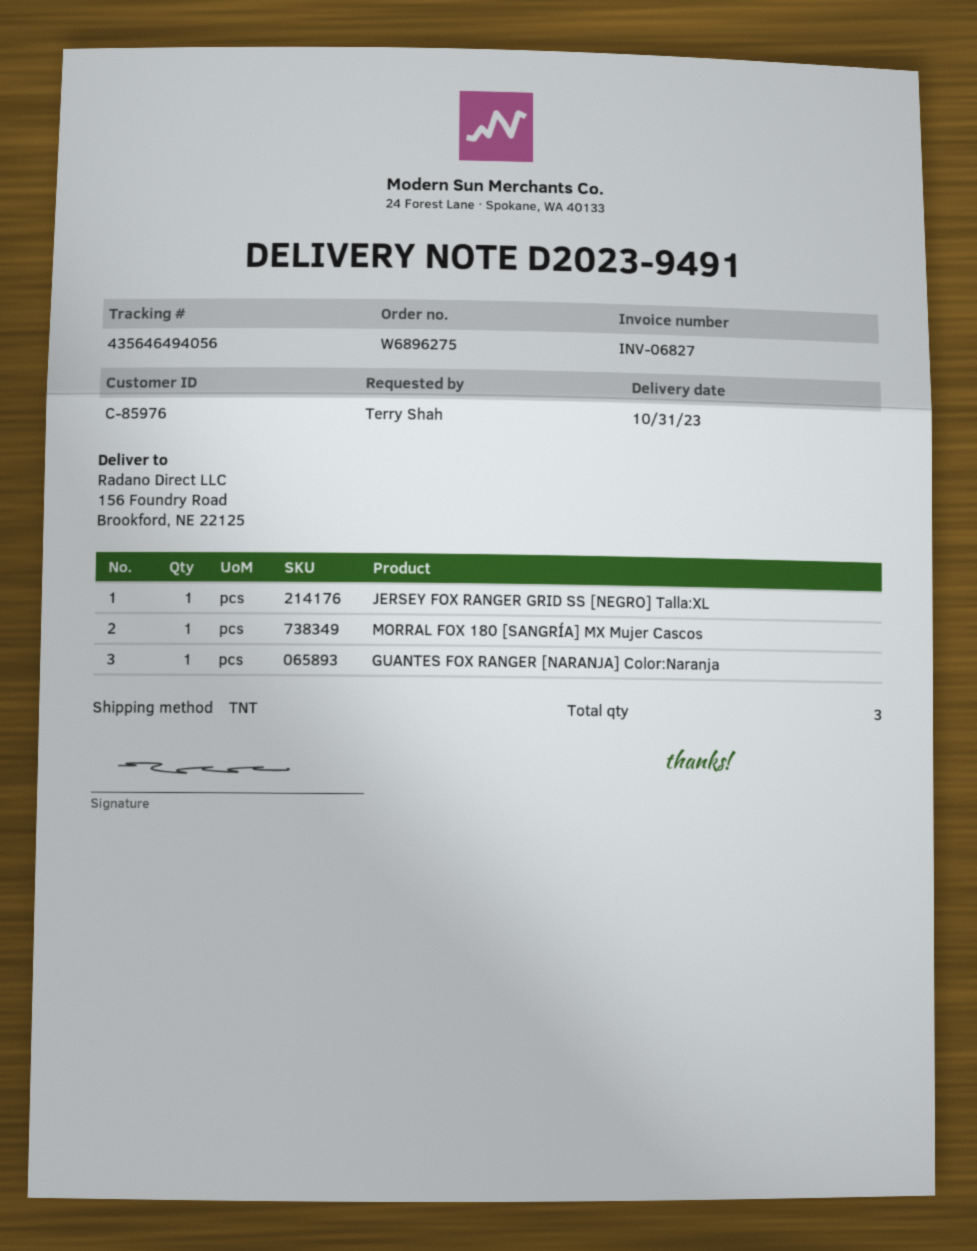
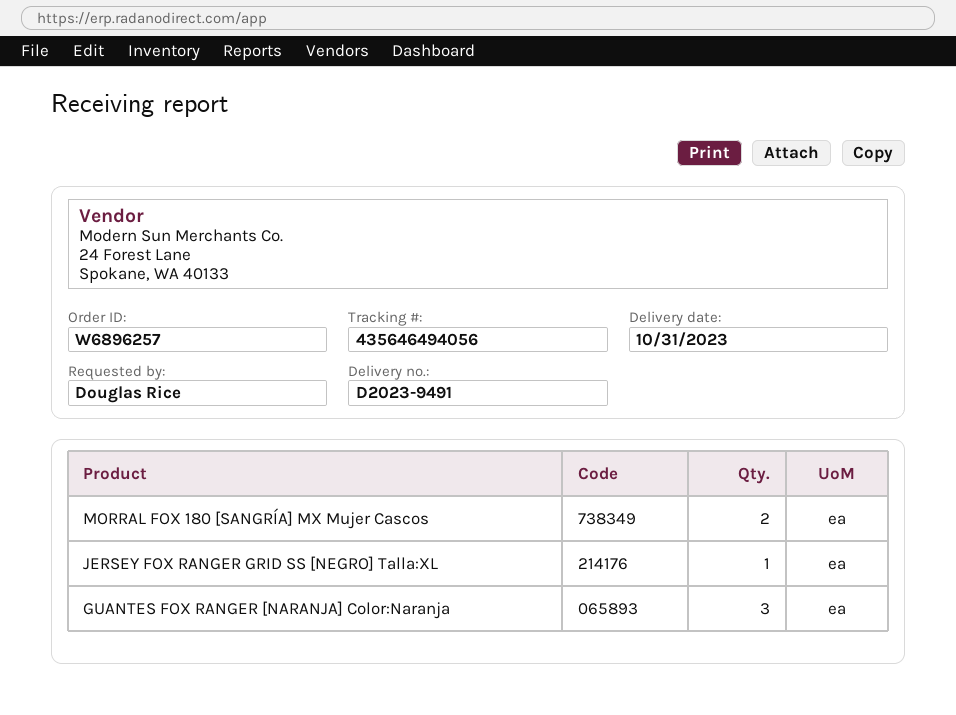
order number: W6896275 -> W6896257
ordered by: Terry Shah -> Douglas Rice
MORRAL FOX 180 [SANGRÍA] MX Mujer Cascos: 1 -> 2
GUANTES FOX RANGER [NARANJA] Color:Naranja: 1 -> 3

